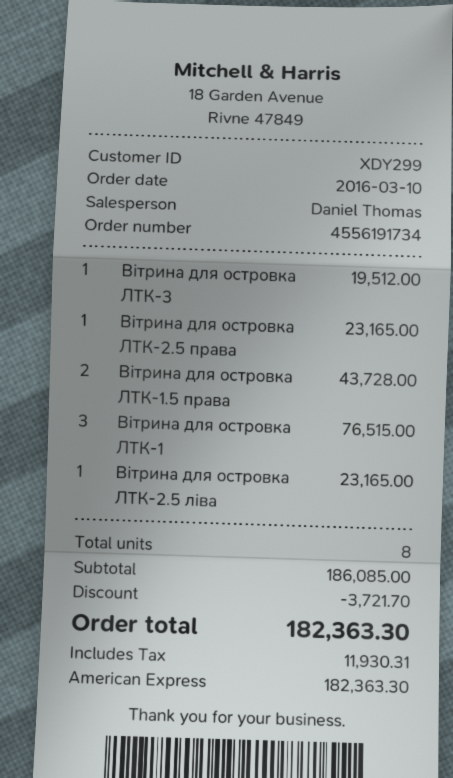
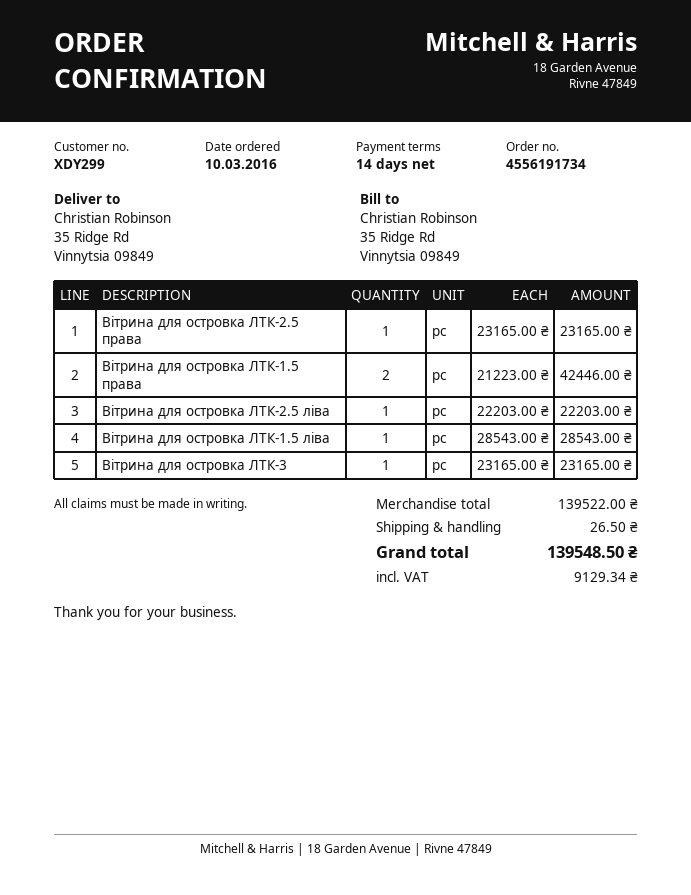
Вітрина для островка ЛТК-3: 1 for 19512.00 -> 1 for 23165.00
Вітрина для островка ЛТК-1.5 права: 2 for 43728.00 -> 2 for 42446.00
Вітрина для островка ЛТК-1: 3 for 76515.00 -> none
Вітрина для островка ЛТК-2.5 ліва: 1 for 23165.00 -> 1 for 22203.00
Вітрина для островка ЛТК-1.5 ліва: none -> 1 for 28543.00
subtotal: 186085.00 -> 139522.00
discount: 3721.70 -> none
shipping: none -> 26.50
tax: 11930.31 -> 9129.34
total: 182363.30 -> 139548.50

